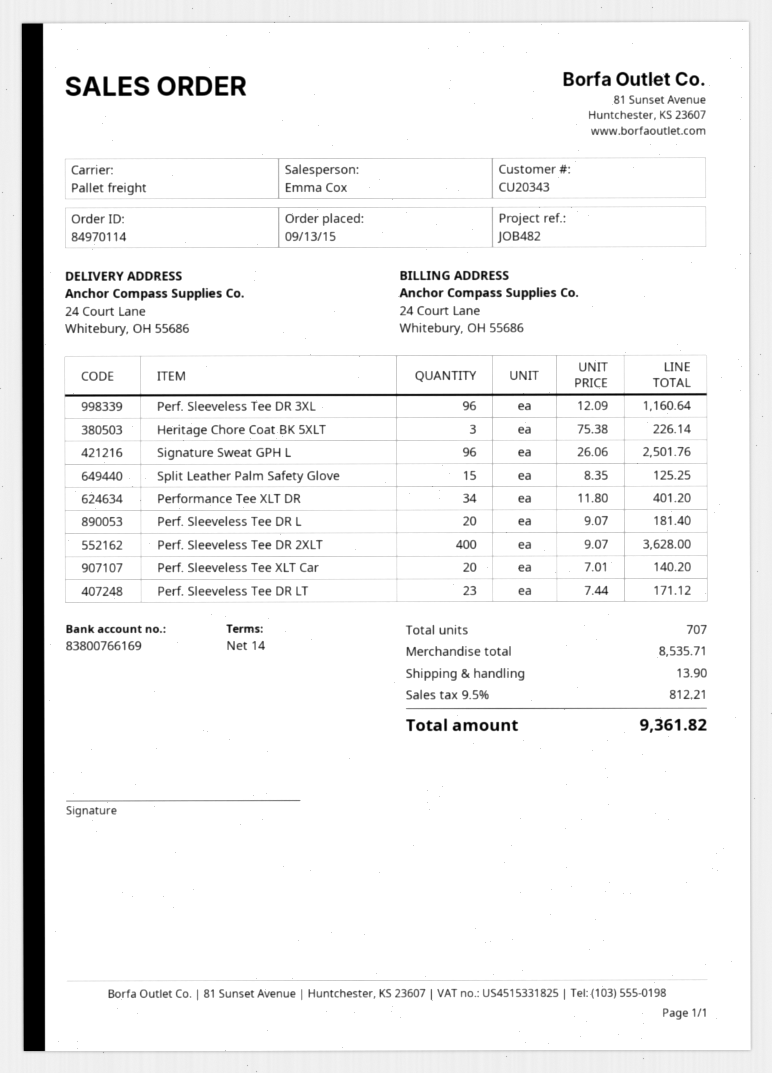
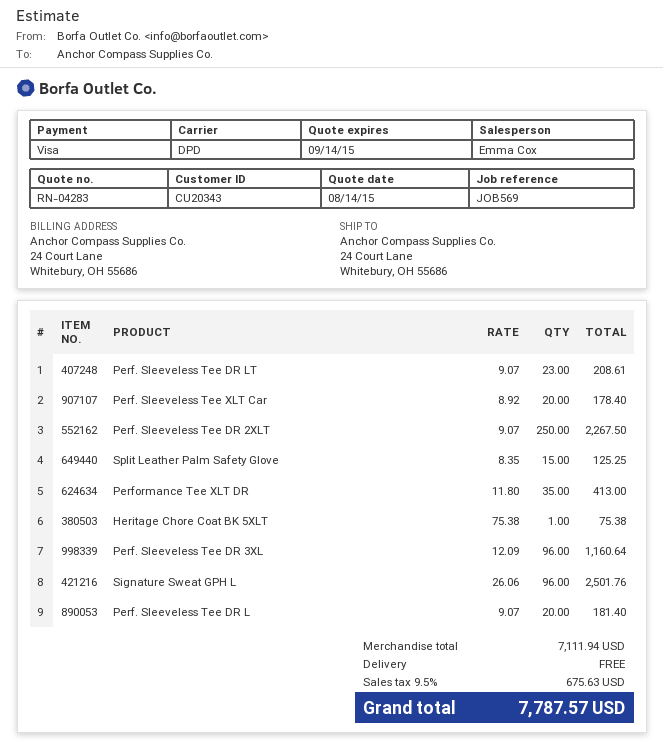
reference: JOB482 -> JOB569
shipping method: pallet freight -> DPD
Heritage Chore Coat BK 5XLT: 3 x 75.38 = 226.14 -> 1 x 75.38 = 75.38
Performance Tee XLT DR: 34 x 11.80 = 401.20 -> 35 x 11.80 = 413.00
Perf. Sleeveless Tee DR 2XLT: 400 x 9.07 = 3628.00 -> 250 x 9.07 = 2267.50
Perf. Sleeveless Tee XLT Car: 20 x 7.01 = 140.20 -> 20 x 8.92 = 178.40
Perf. Sleeveless Tee DR LT: 23 x 7.44 = 171.12 -> 23 x 9.07 = 208.61
subtotal: 8535.71 -> 7111.94
shipping: 13.90 -> 0.00
tax: 9.5% = 812.21 -> 9.5% = 675.63
total: 9361.82 -> 7787.57

